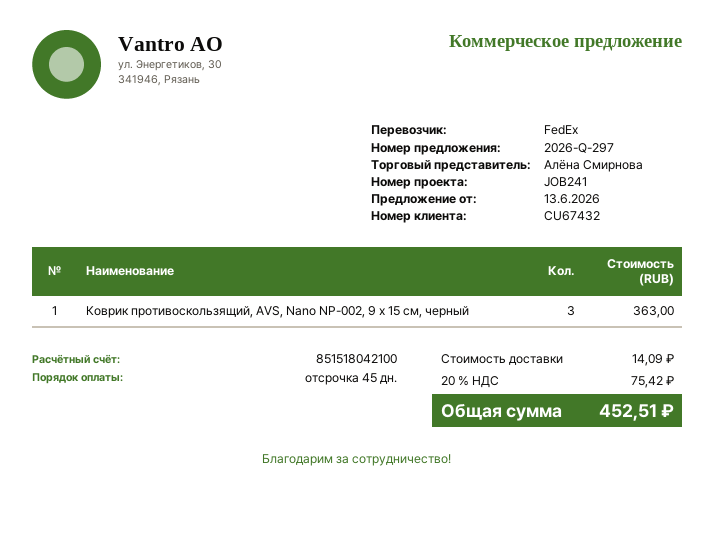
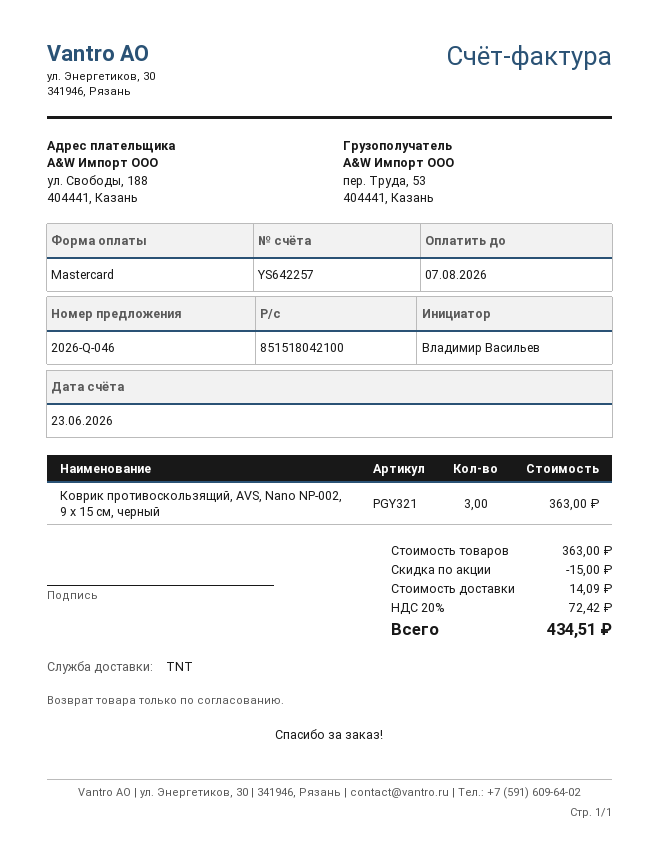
quote number: 2026-Q-297 -> 2026-Q-046
shipping method: FedEx -> TNT
discount: none -> 15.00
tax: 20% = 75.42 -> 20% = 72.42
total: 452.51 -> 434.51

